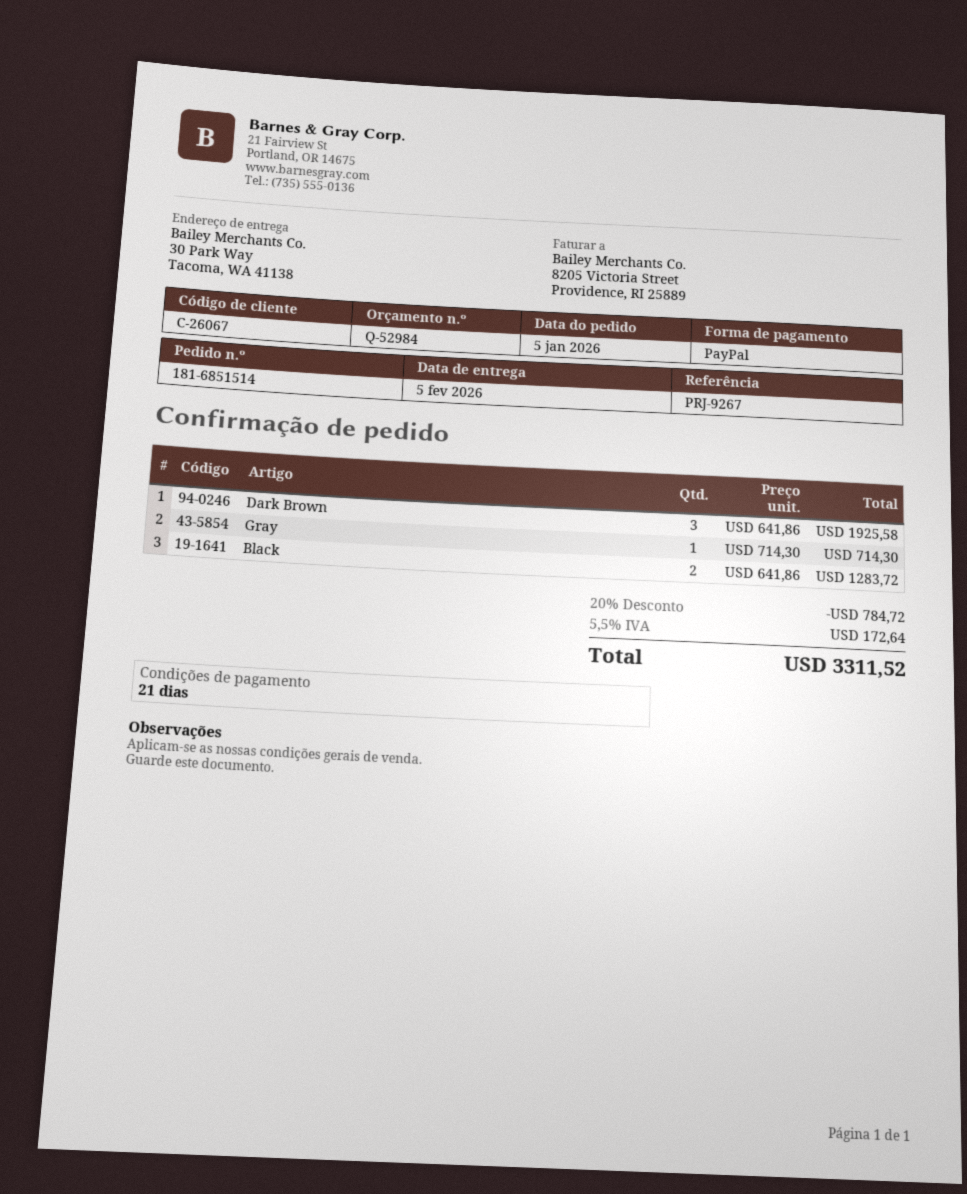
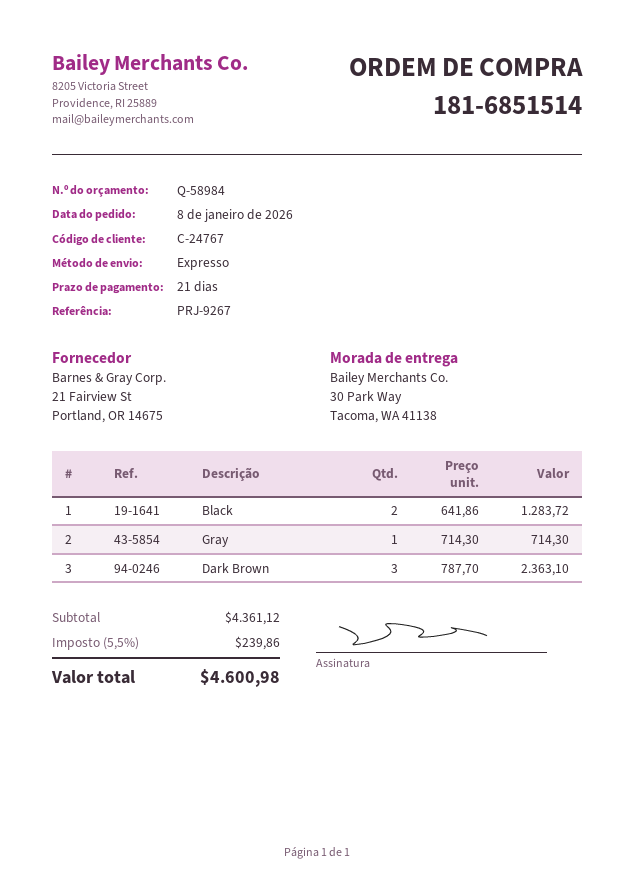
quote number: Q-52984 -> Q-58984
order date: 2026-01-05 -> 2026-01-08
customer number: C-26067 -> C-24767
Dark Brown: 3 x 641.86 = 1925.58 -> 3 x 787.70 = 2363.10
discount: 20% = 784.72 -> none
tax: 5.5% = 172.64 -> 5.5% = 239.86
total: 3311.52 -> 4600.98

